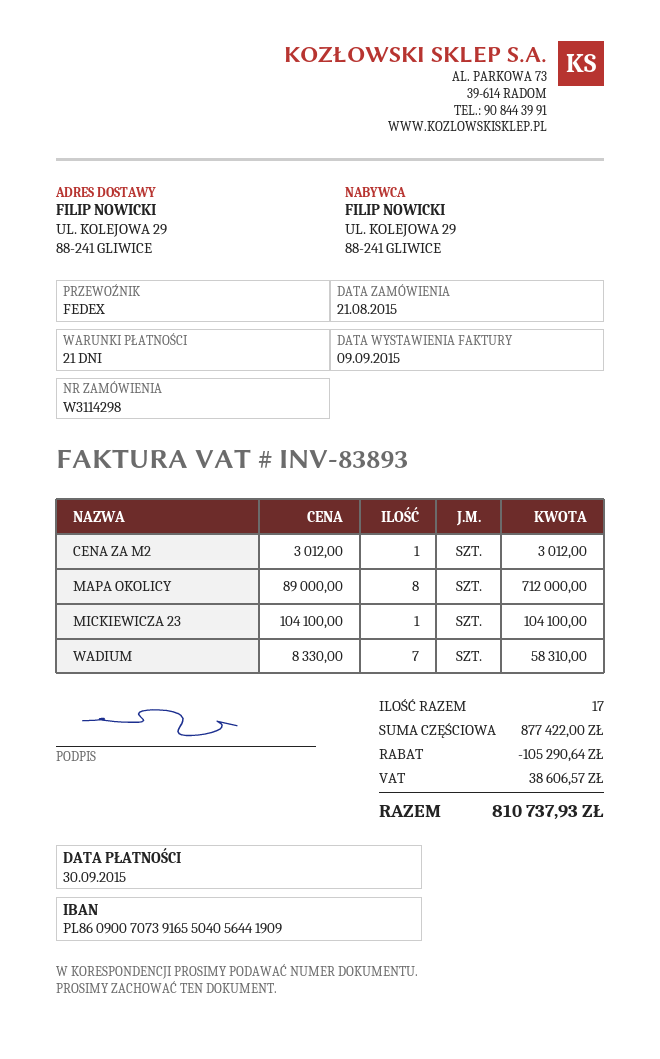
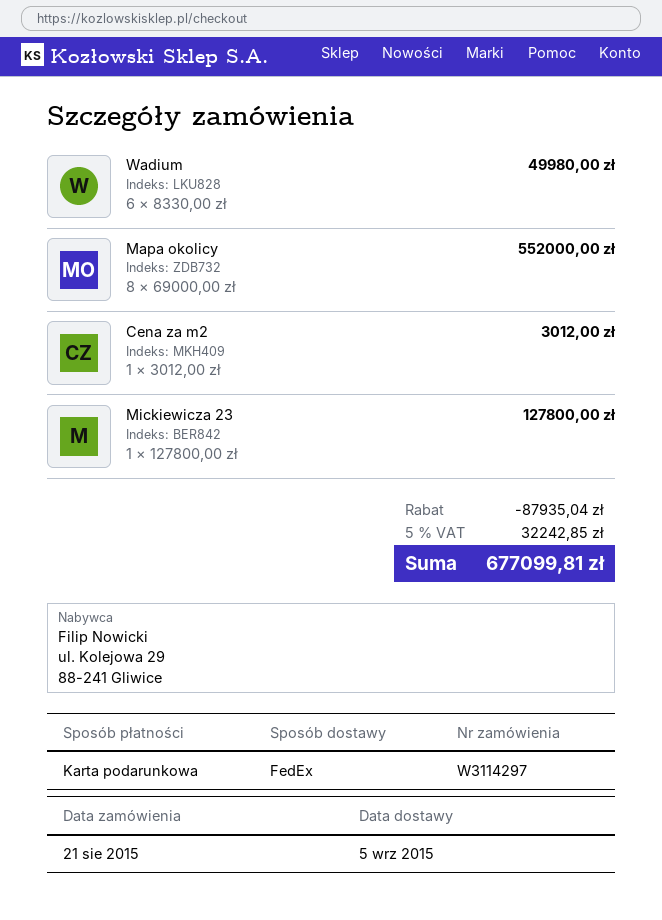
order number: W3114298 -> W3114297
MAPA OKOLICY: 8 x 89000.00 = 712000.00 -> 8 x 69000.00 = 552000.00
MICKIEWICZA 23: 1 x 104100.00 = 104100.00 -> 1 x 127800.00 = 127800.00
WADIUM: 7 x 8330.00 = 58310.00 -> 6 x 8330.00 = 49980.00
discount: 105290.64 -> 87935.04
tax: 38606.57 -> 32242.85
total: 810737.93 -> 677099.81

